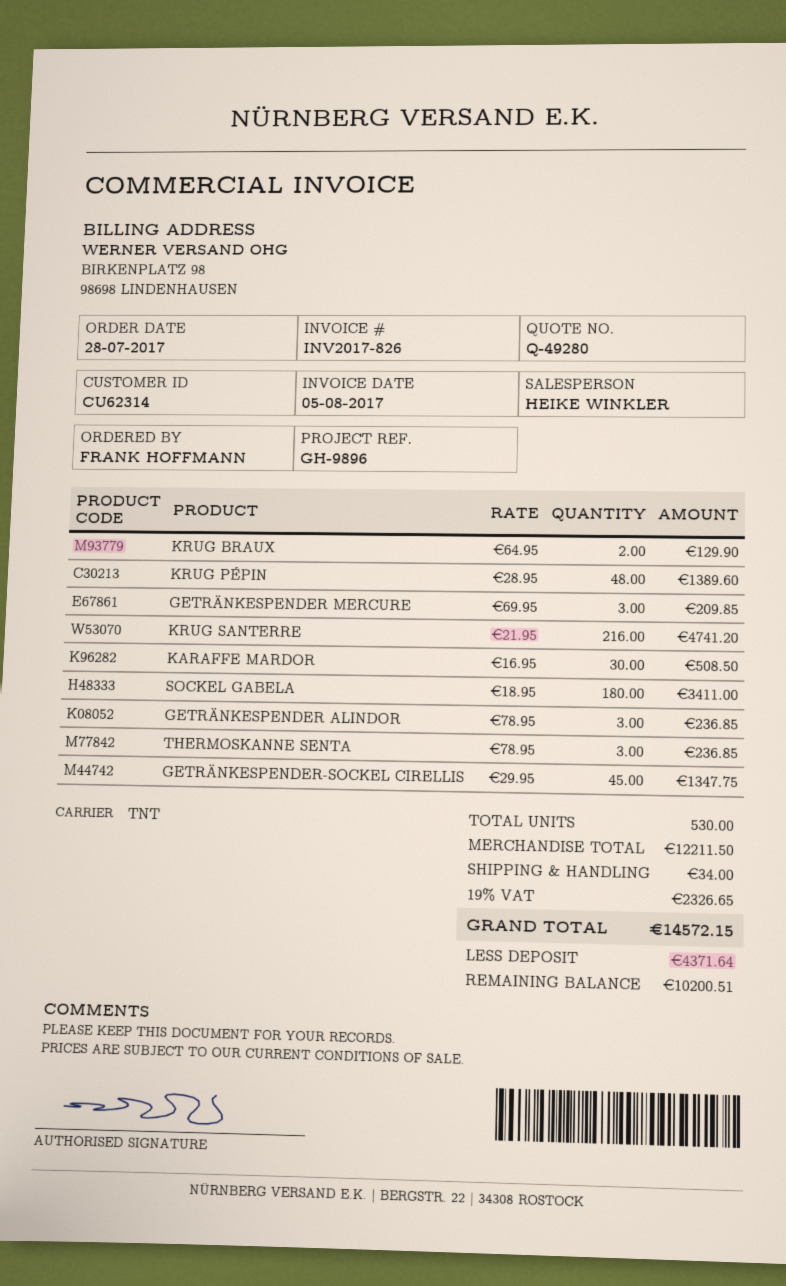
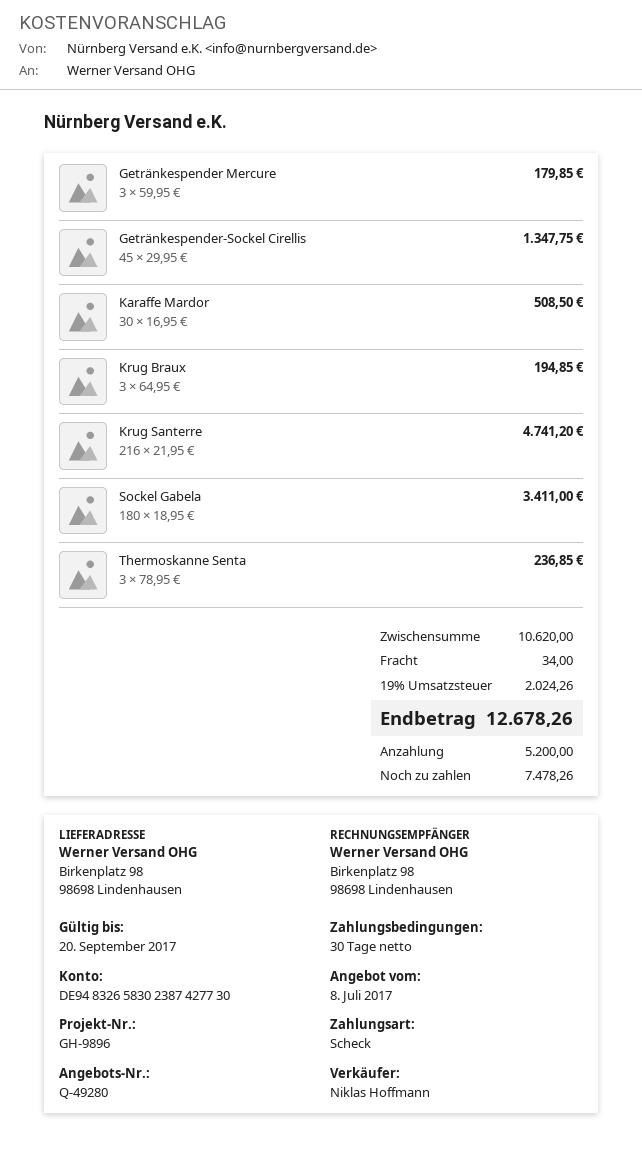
sales rep: HEIKE WINKLER -> Niklas Hoffmann
KRUG BRAUX: 2 x 64.95 = 129.90 -> 3 x 64.95 = 194.85
KRUG PÉPIN: 48 x 28.95 = 1389.60 -> none
GETRÄNKESPENDER MERCURE: 3 x 69.95 = 209.85 -> 3 x 59.95 = 179.85
GETRÄNKESPENDER ALINDOR: 3 x 78.95 = 236.85 -> none
subtotal: 12211.50 -> 10620.00
tax: 19% = 2326.65 -> 19% = 2024.26
total: 14572.15 -> 12678.26
deposit: 4371.64 -> 5200.00
balance: 10200.51 -> 7478.26

